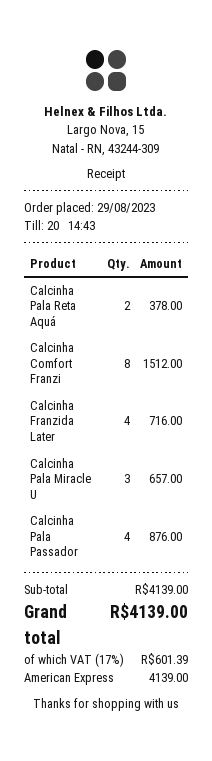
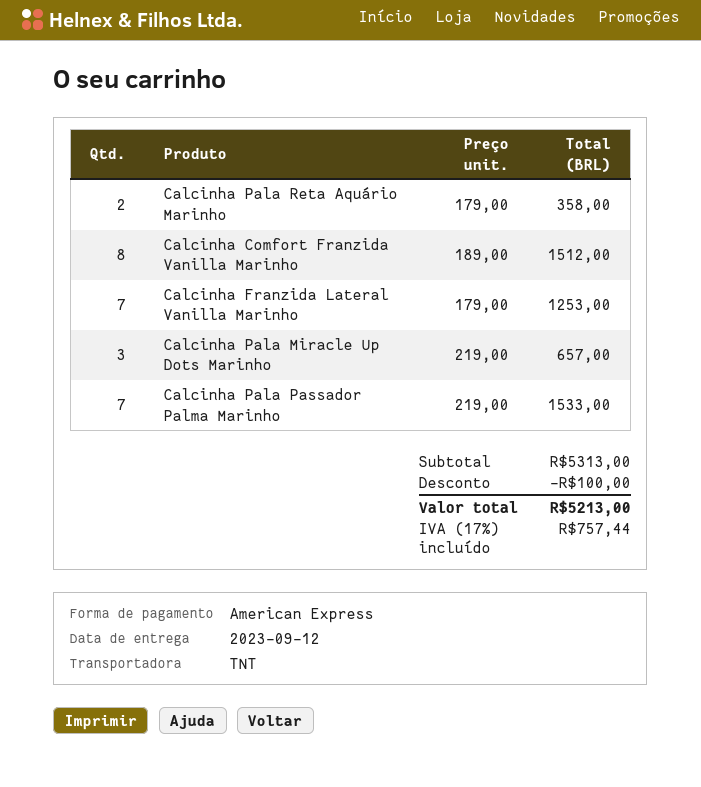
Calcinha Pala Reta Aquá: 2 for 378.00 -> 2 for 358.00
Calcinha Franzida Later: 4 for 716.00 -> 7 for 1253.00
Calcinha Pala Passador: 4 for 876.00 -> 7 for 1533.00
subtotal: 4139.00 -> 5313.00
discount: none -> 100.00
tax: 17% = 601.39 -> 17% = 757.44
total: 4139.00 -> 5213.00

